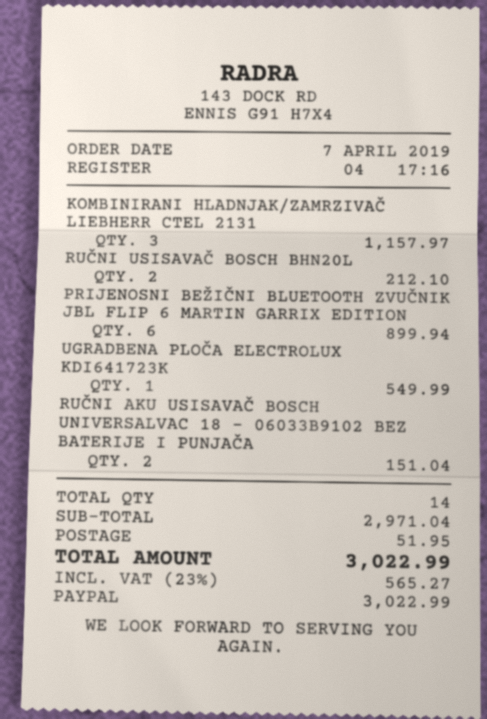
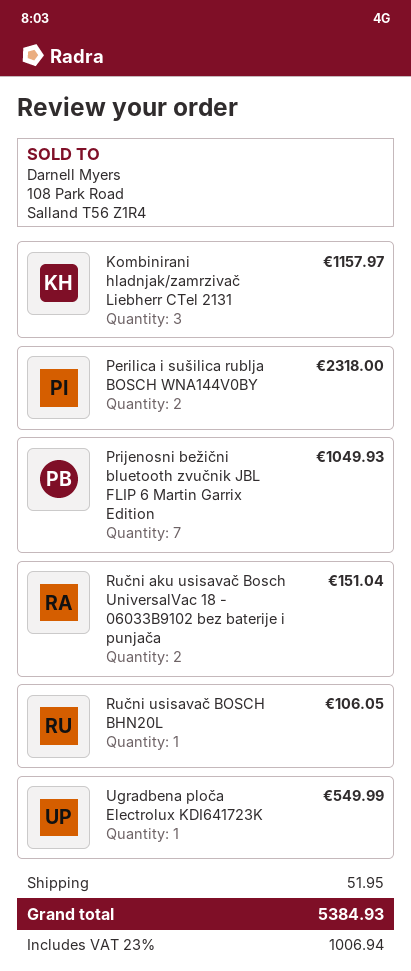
RUČNI USISAVAČ BOSCH BHN20L: 2 for 212.10 -> 1 for 106.05
PRIJENOSNI BEŽIČNI BLUETOOTH ZVUČNIK JBL FLIP 6 MARTIN GARRIX EDITION: 6 for 899.94 -> 7 for 1049.93
Perilica i sušilica rublja BOSCH WNA144V0BY: none -> 2 for 2318.00
tax: 23% = 565.27 -> 23% = 1006.94
total: 3022.99 -> 5384.93

